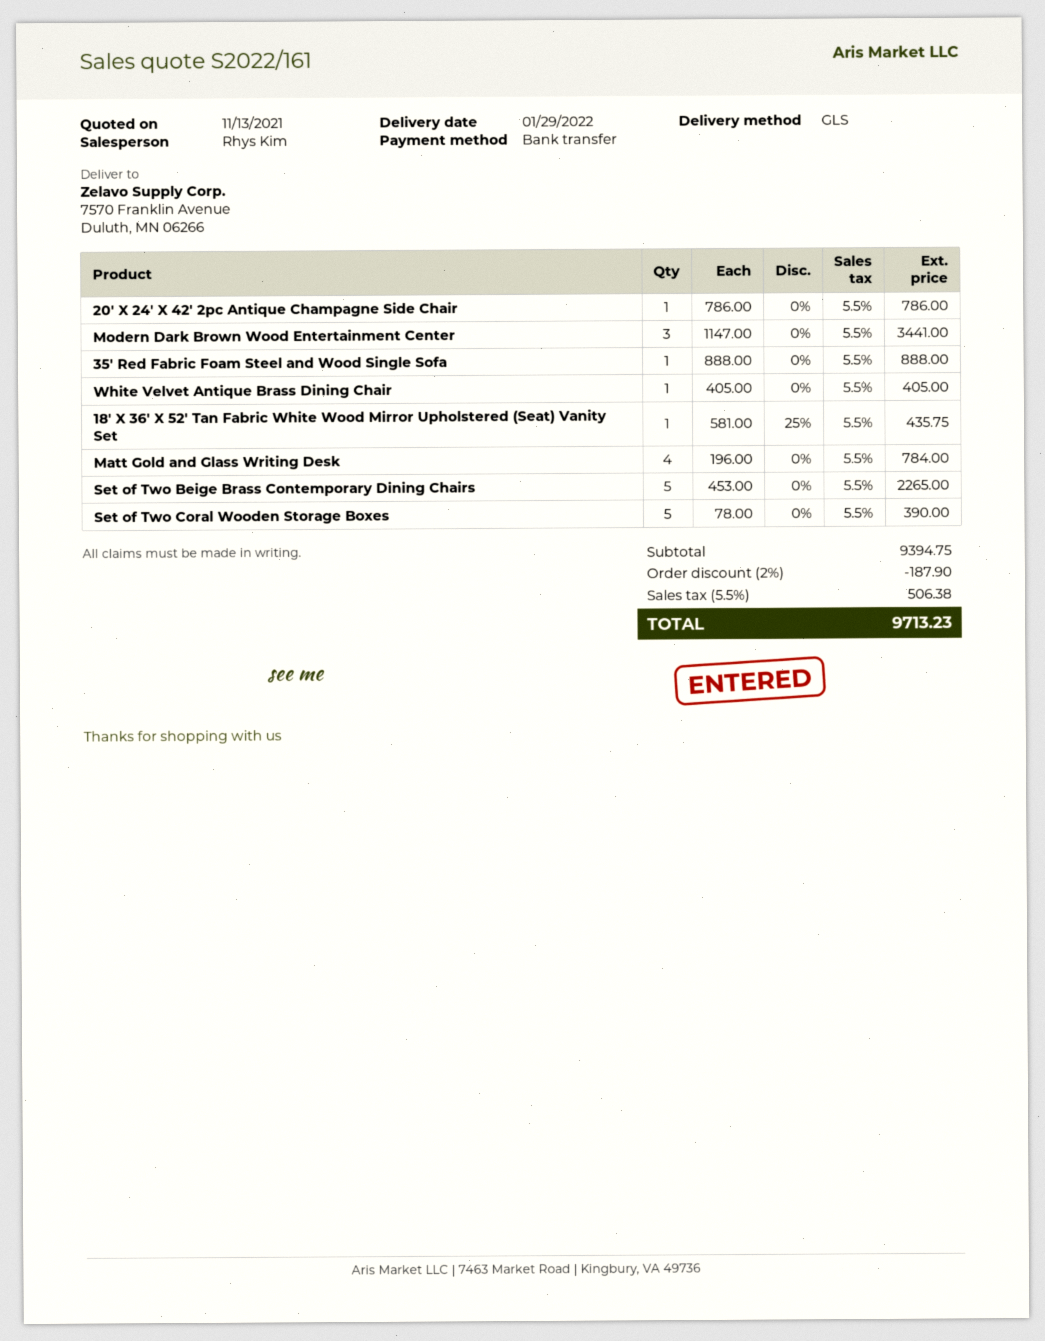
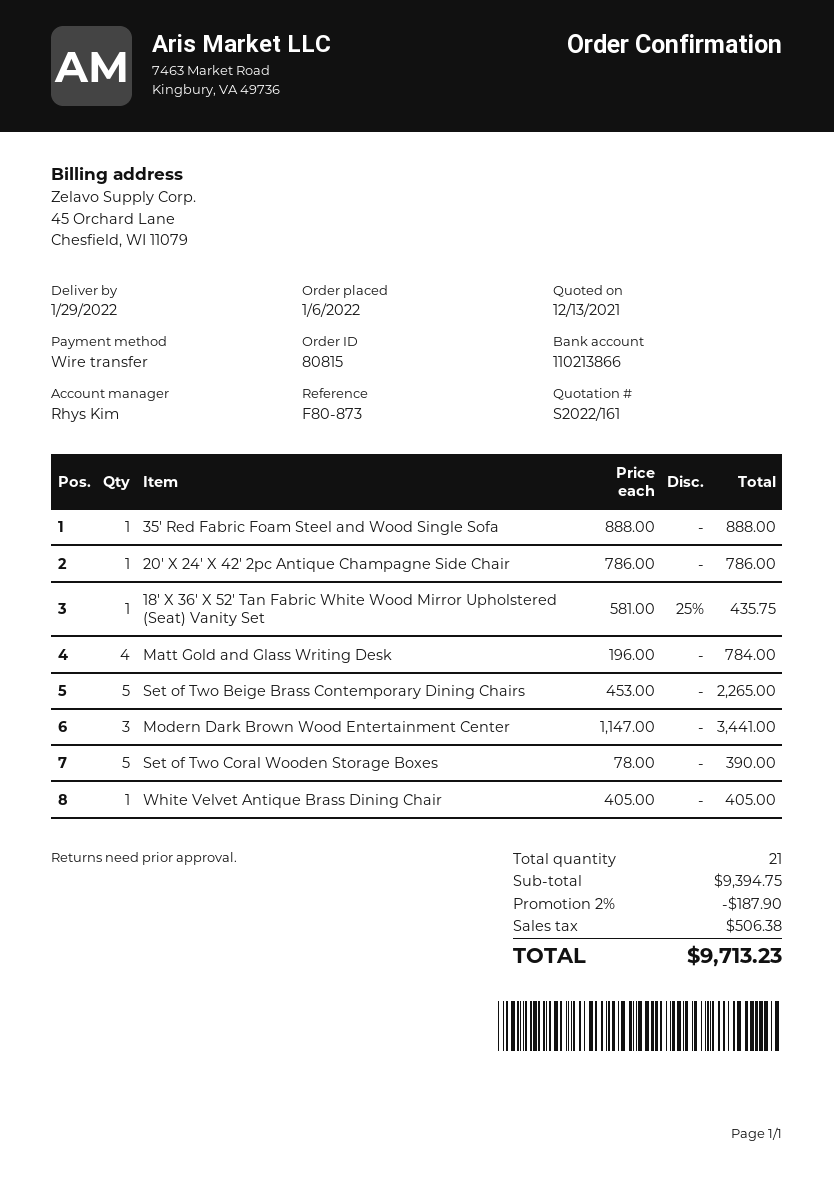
quote date: 2021-11-13 -> 2021-12-13

